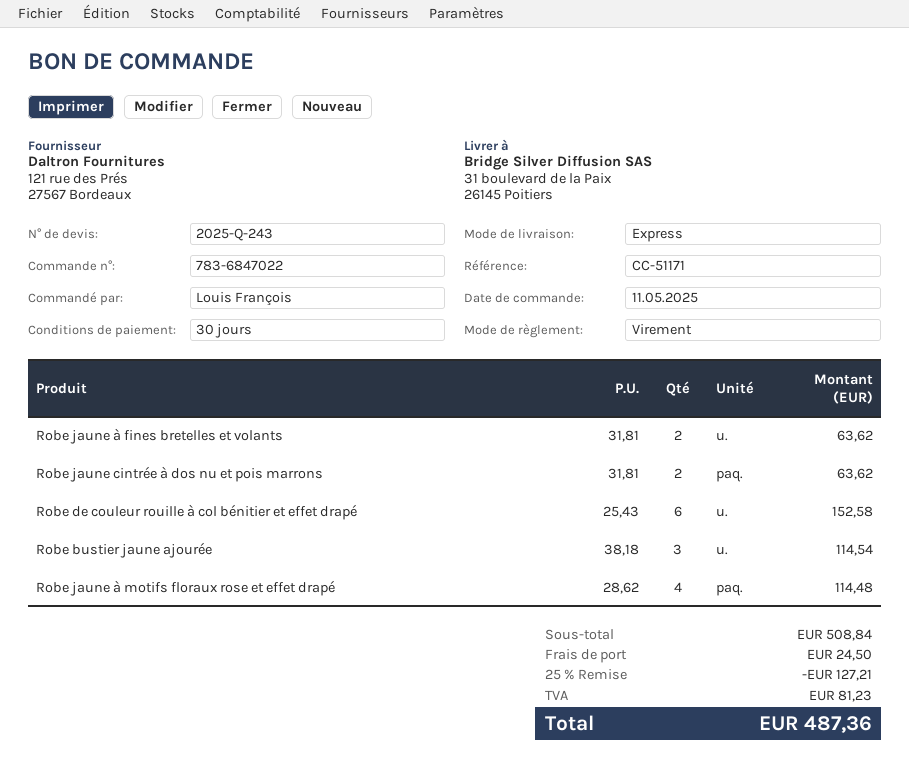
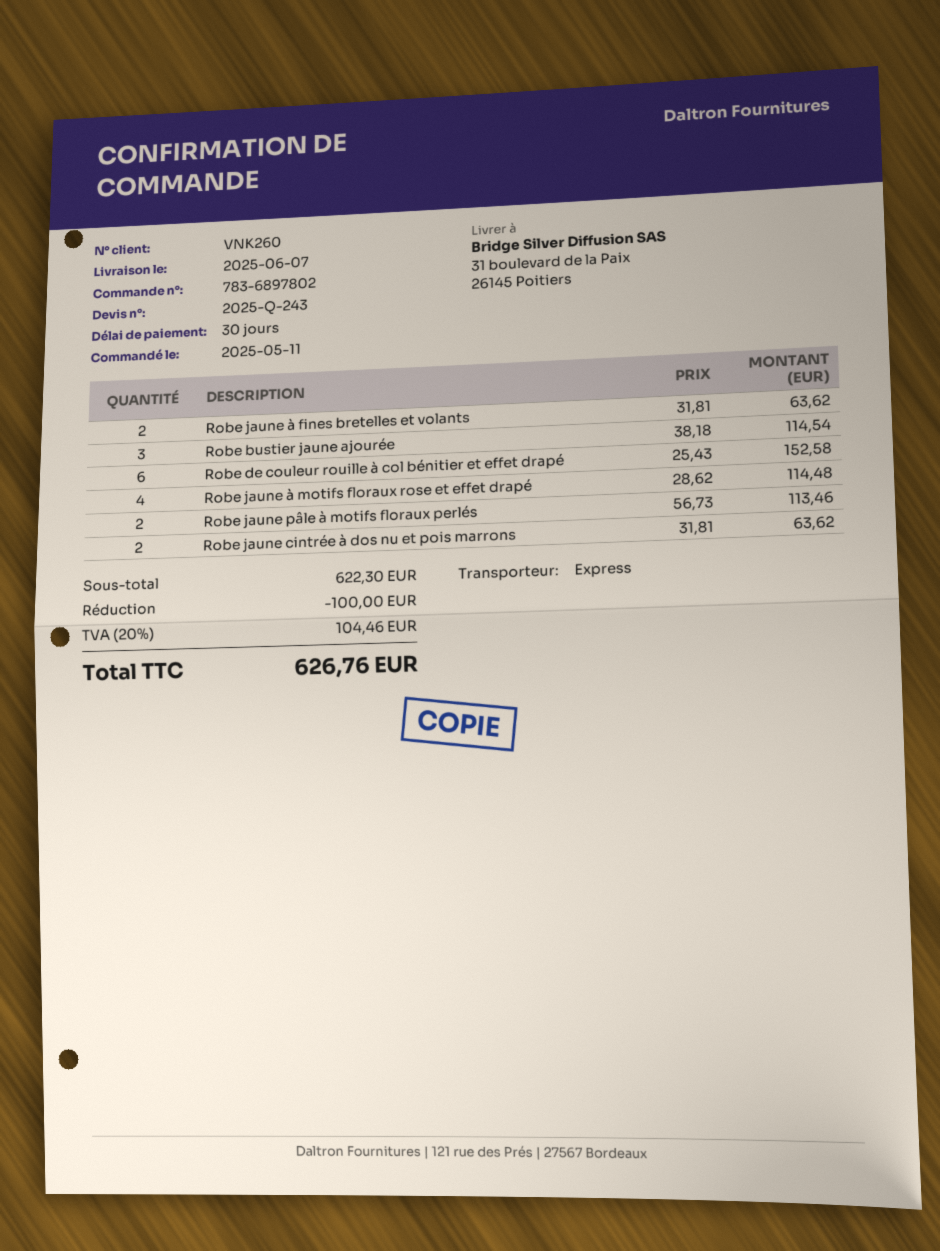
order number: 783-6847022 -> 783-6897802
Robe jaune pâle à motifs floraux perlés: none -> 2 x 56.73 = 113.46
subtotal: 508.84 -> 622.30
discount: 127.21 -> 100.00
shipping: 24.50 -> none
tax: 81.23 -> 104.46
total: 487.36 -> 626.76

